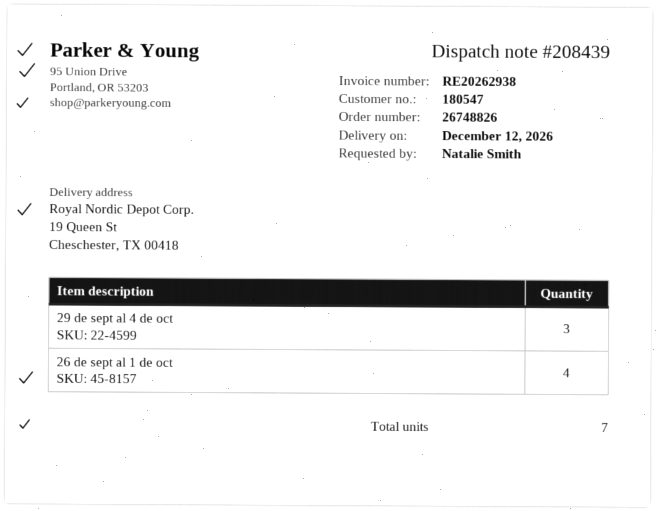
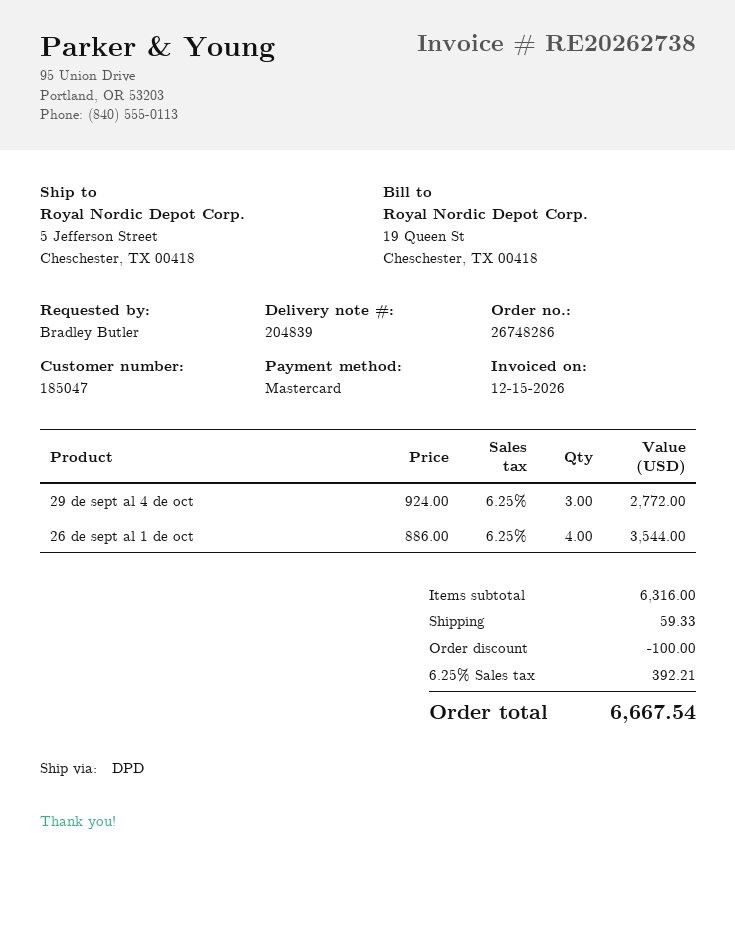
order number: 26748826 -> 26748286
delivery note number: 208439 -> 204839
invoice number: RE20262938 -> RE20262738
customer number: 180547 -> 185047
ordered by: Natalie Smith -> Bradley Butler
ship to: 19 Queen St, Cheschester, TX 00418 -> 5 Jefferson Street, Cheschester, TX 00418

